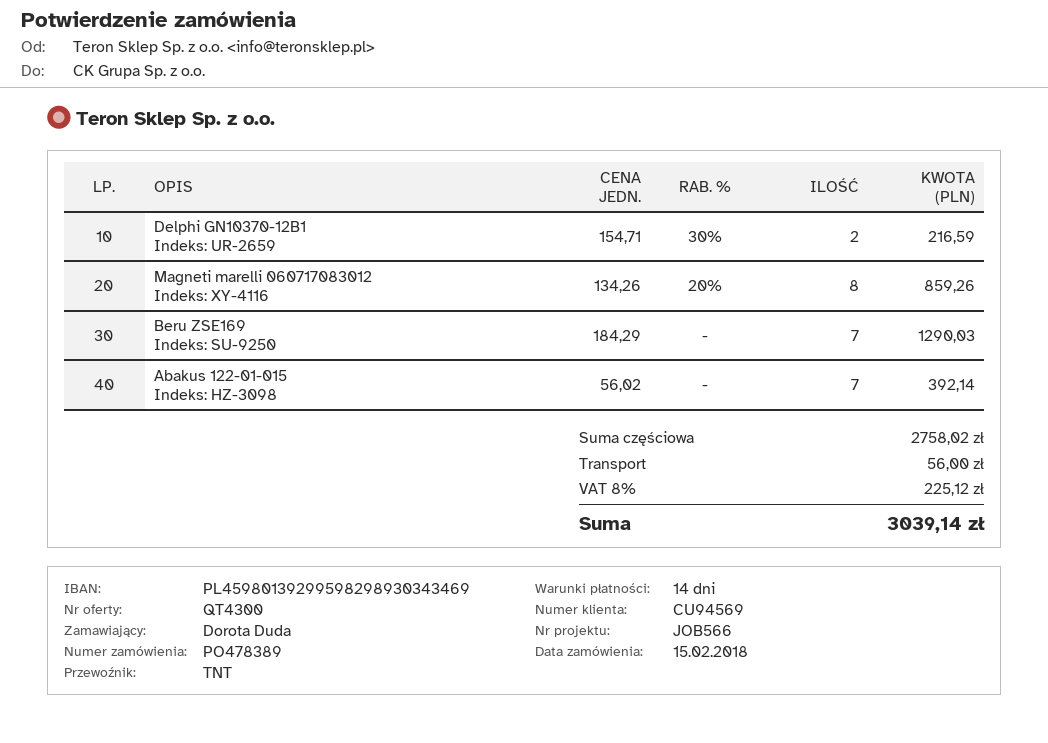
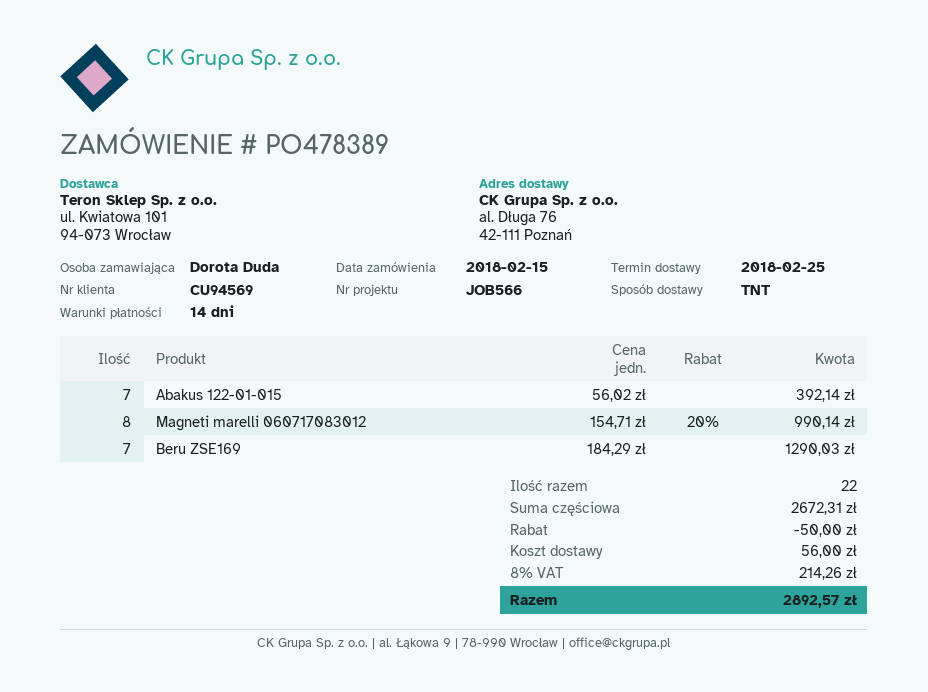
Delphi GN10370-12B1: 2 x 154.71 - 30% = 216.59 -> none
Magneti marelli 060717083012: 8 x 134.26 - 20% = 859.26 -> 8 x 154.71 - 20% = 990.14
subtotal: 2758.02 -> 2672.31
discount: none -> 50.00
tax: 8% = 225.12 -> 8% = 214.26
total: 3039.14 -> 2892.57

